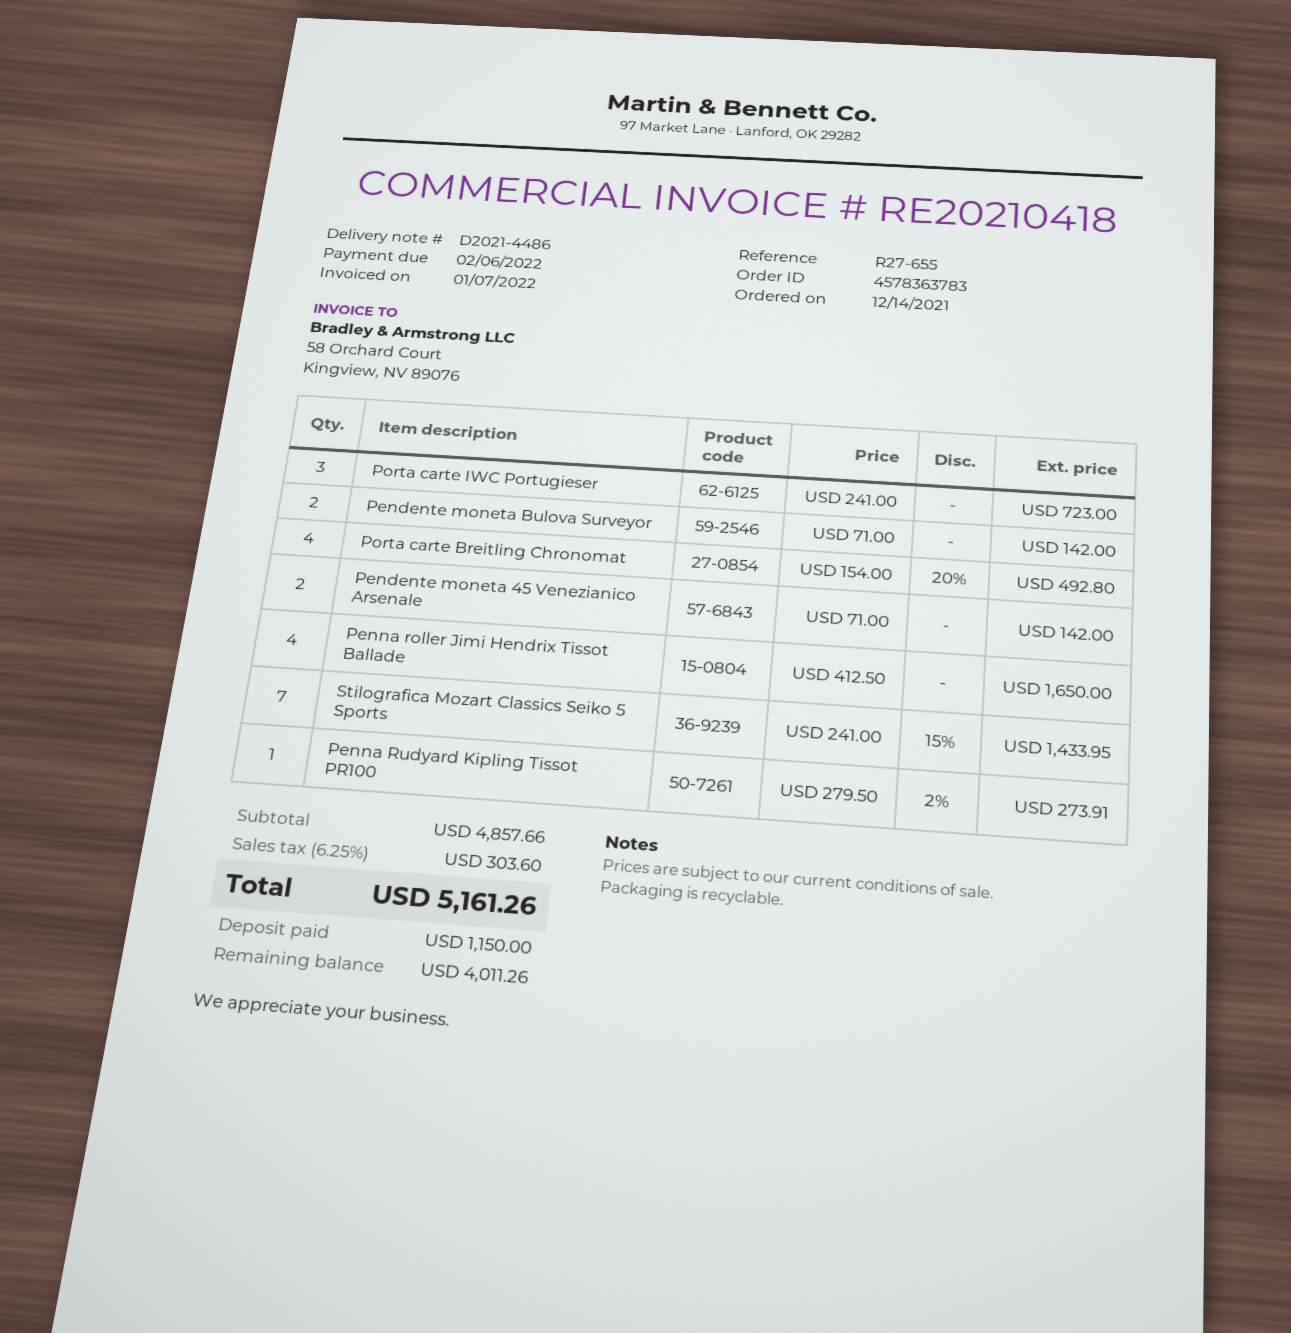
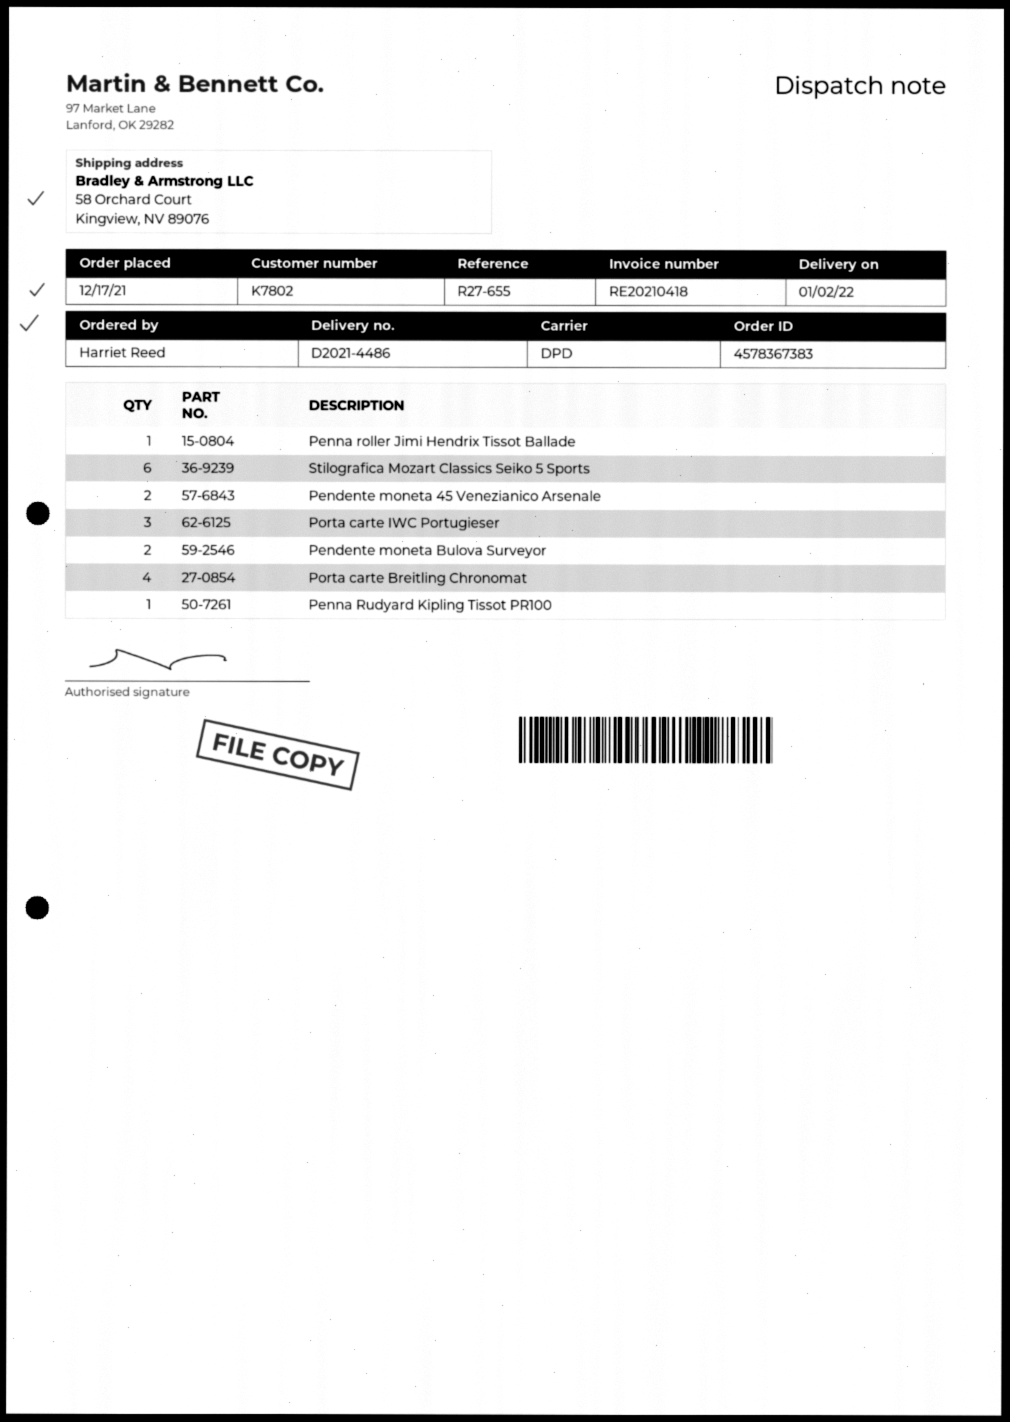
order number: 4578363783 -> 4578367383
order date: 2021-12-14 -> 2021-12-17
Penna roller Jimi Hendrix Tissot Ballade: 4 -> 1
Stilografica Mozart Classics Seiko 5 Sports: 7 -> 6

